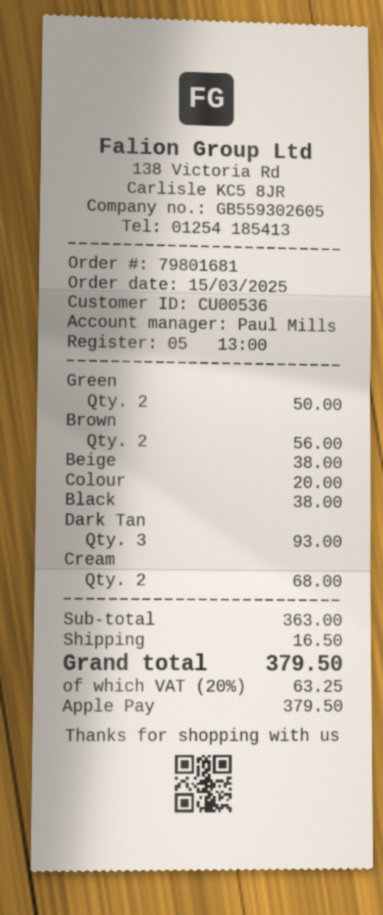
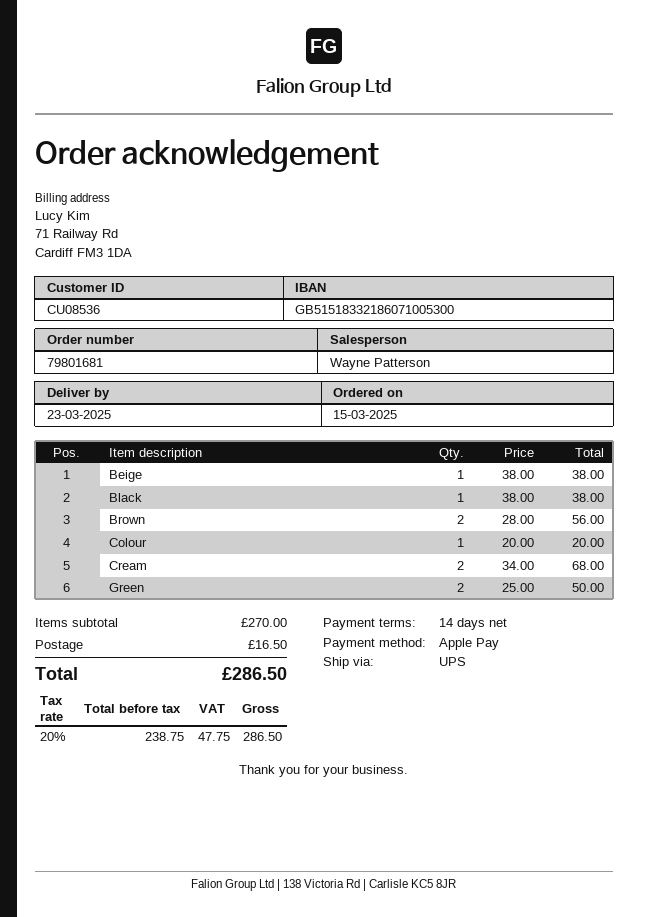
customer number: CU00536 -> CU08536
sales rep: Paul Mills -> Wayne Patterson
Dark Tan: 3 for 93.00 -> none
subtotal: 363.00 -> 270.00
tax: 20% = 63.25 -> 20% = 47.75
total: 379.50 -> 286.50

